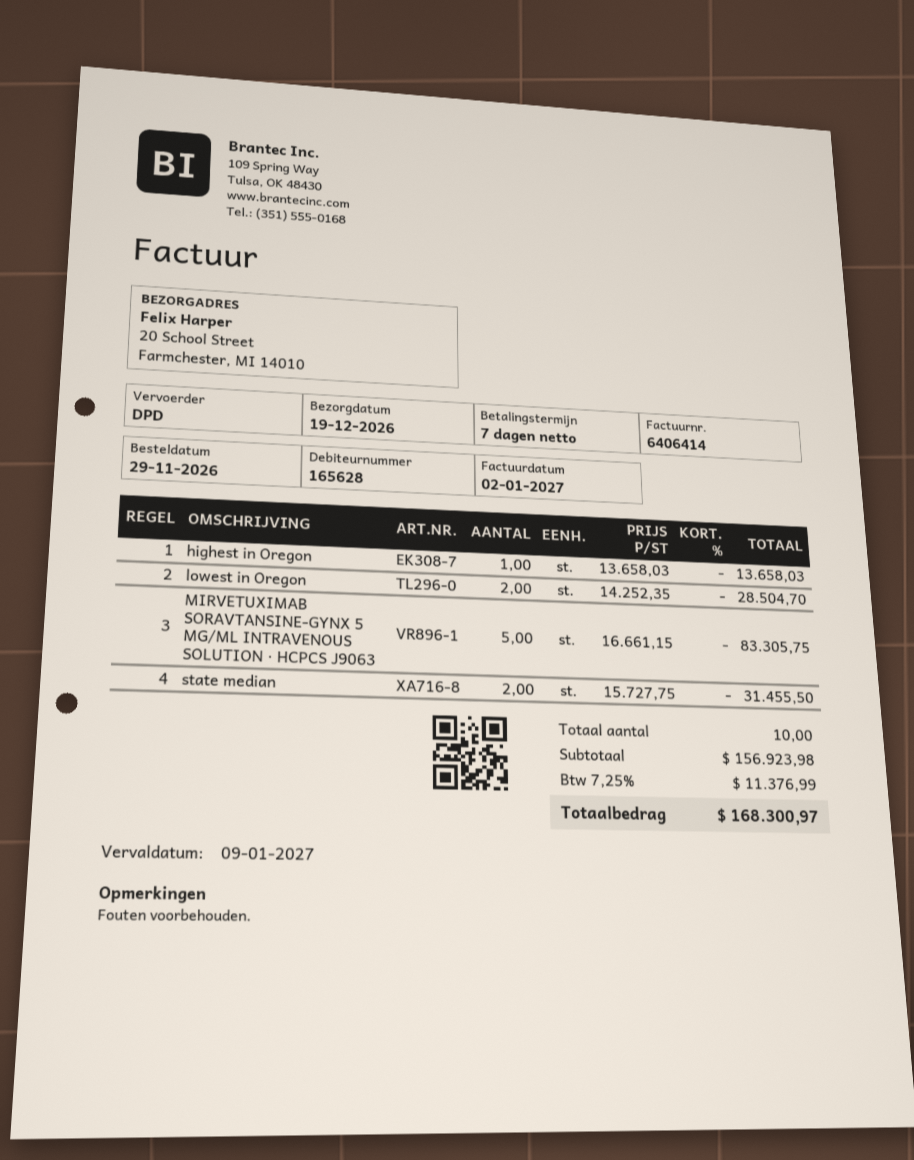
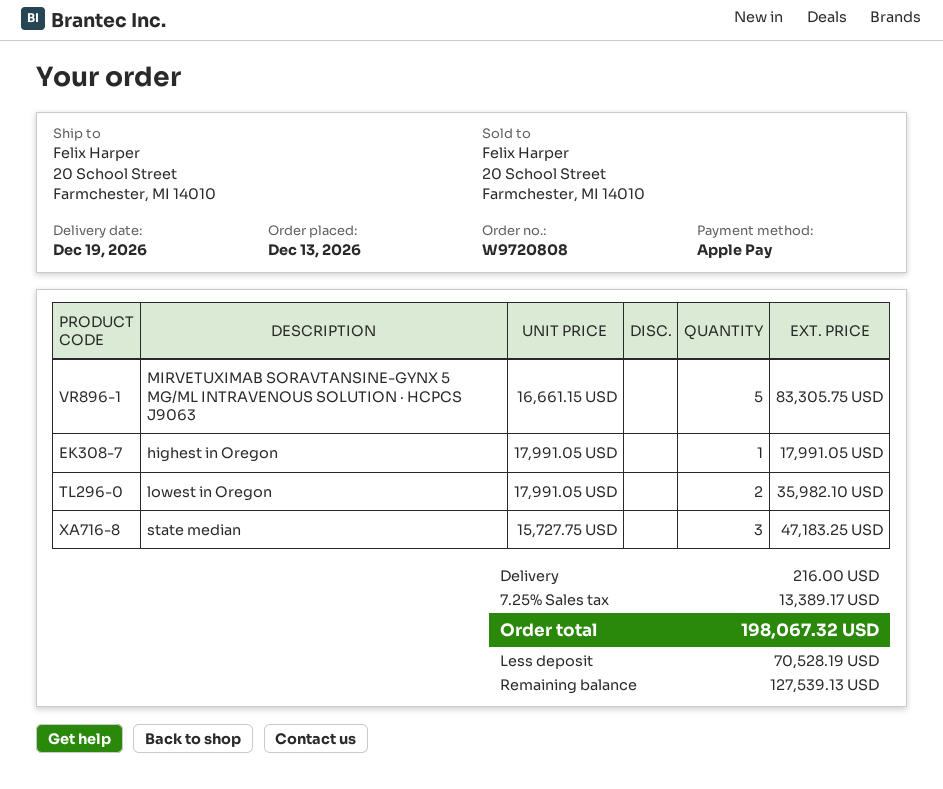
order date: 2026-11-29 -> 2026-12-13
highest in Oregon: 1 x 13658.03 = 13658.03 -> 1 x 17991.05 = 17991.05
lowest in Oregon: 2 x 14252.35 = 28504.70 -> 2 x 17991.05 = 35982.10
state median: 2 x 15727.75 = 31455.50 -> 3 x 15727.75 = 47183.25
shipping: none -> 216.00
tax: 7.25% = 11376.99 -> 7.25% = 13389.17
total: 168300.97 -> 198067.32

